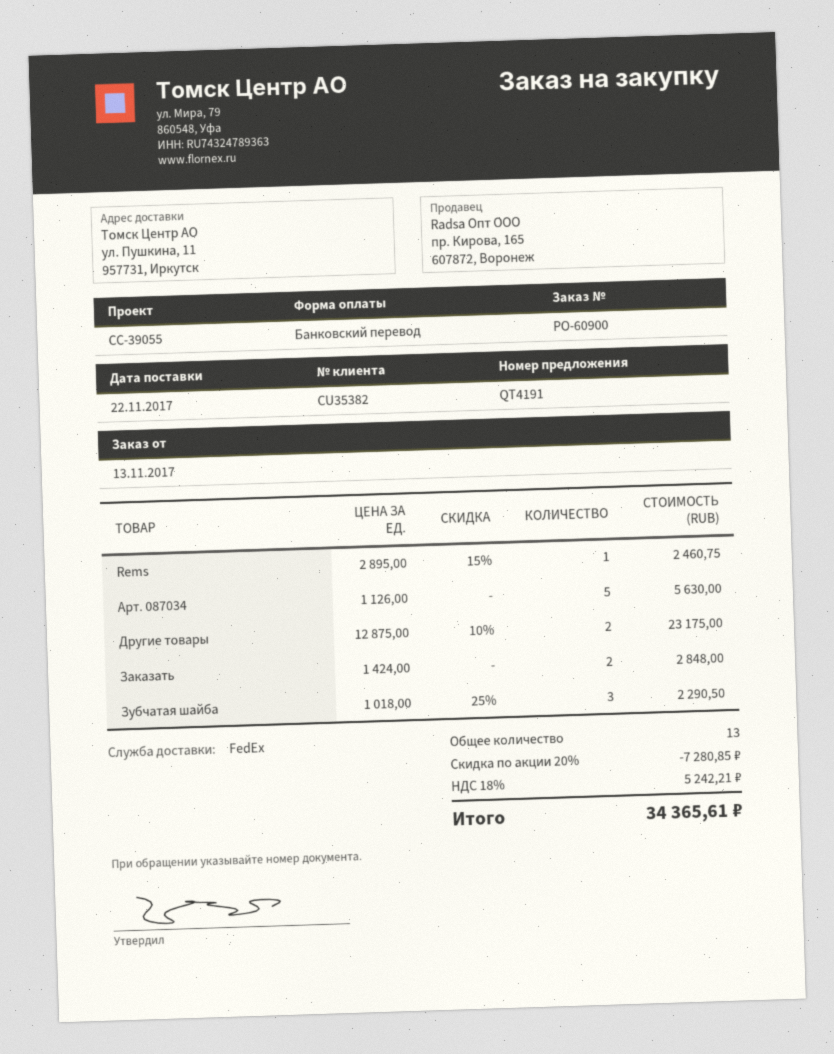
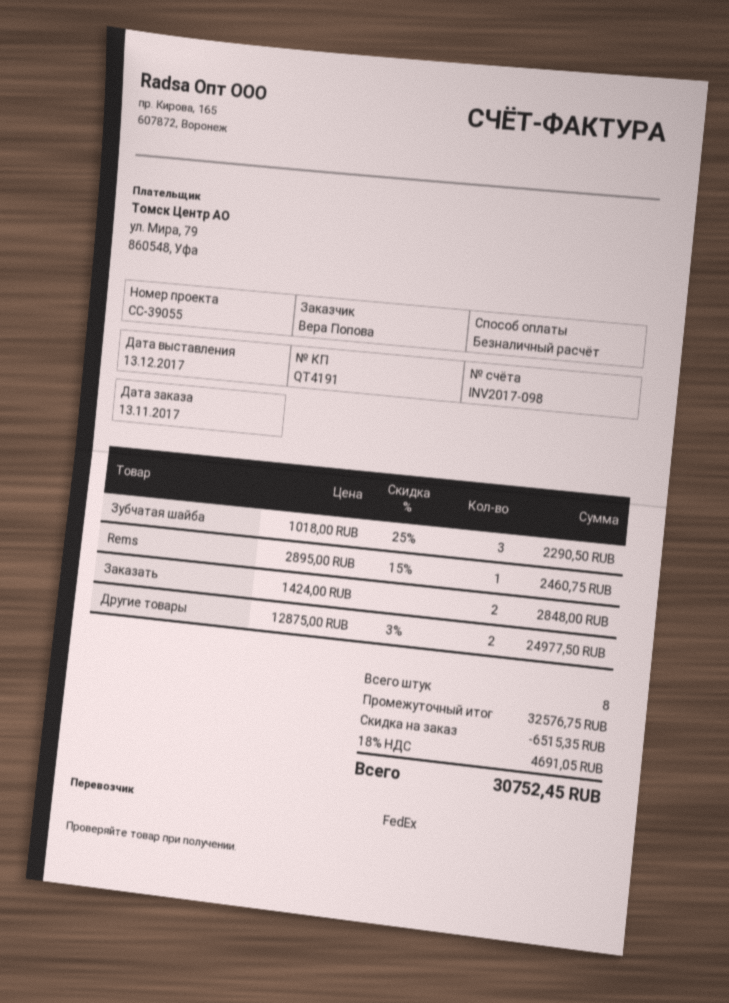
Арт. 087034: 5 x 1126.00 = 5630.00 -> none
Другие товары: 2 x 12875.00 - 10% = 23175.00 -> 2 x 12875.00 - 3% = 24977.50
total quantity: 13 -> 8
discount: 7280.85 -> 6515.35
tax: 18% = 5242.21 -> 18% = 4691.05
total: 34365.61 -> 30752.45

